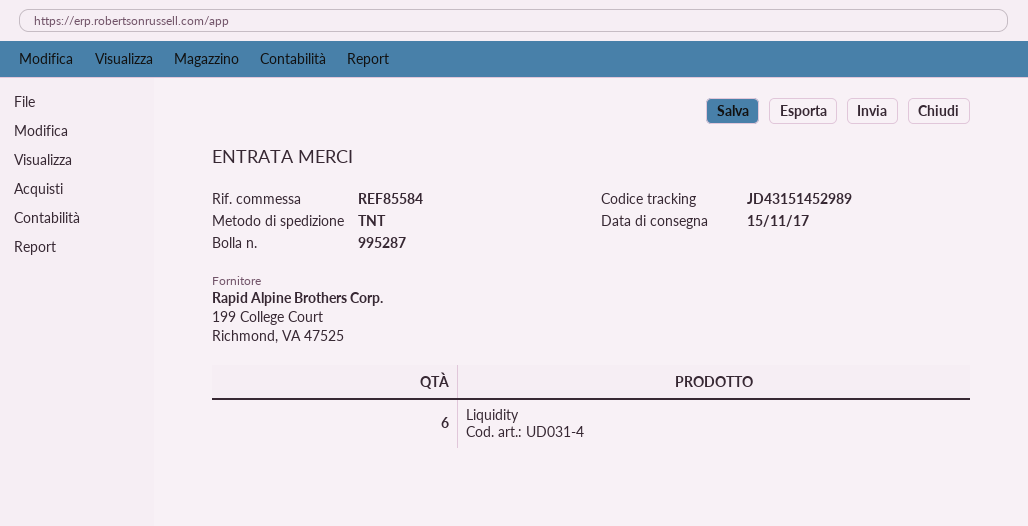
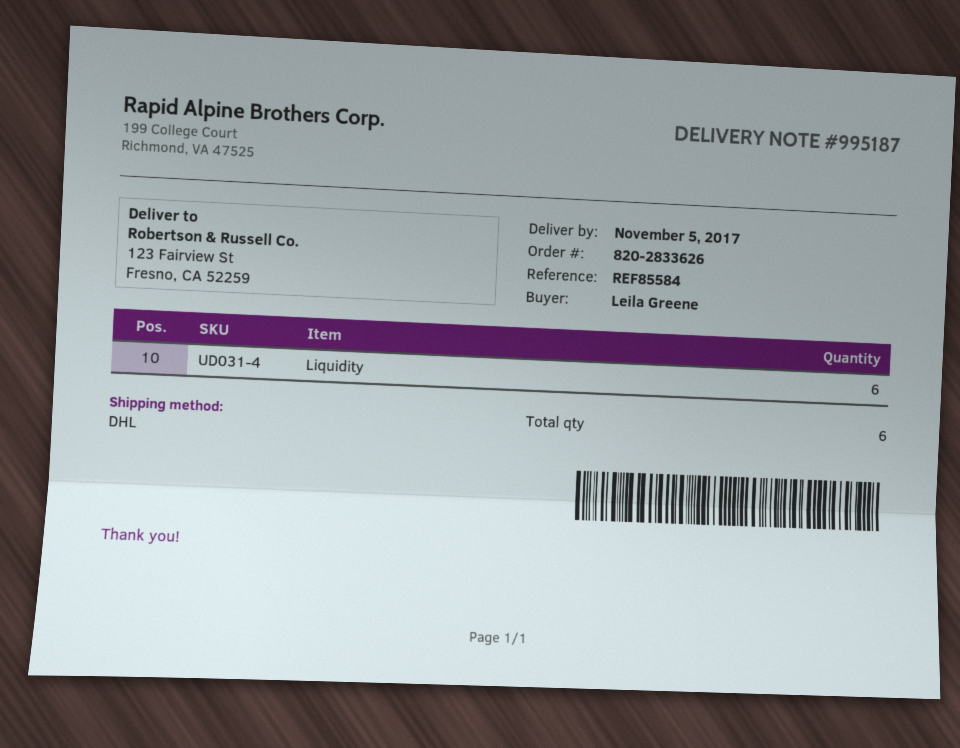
delivery note number: 995287 -> 995187
delivery date: 2017-11-15 -> 2017-11-05
shipping method: TNT -> DHL

